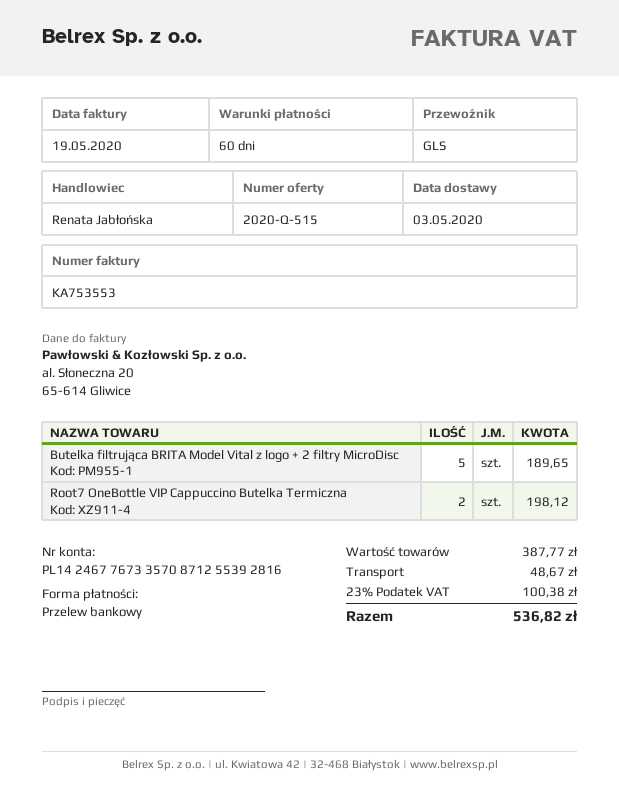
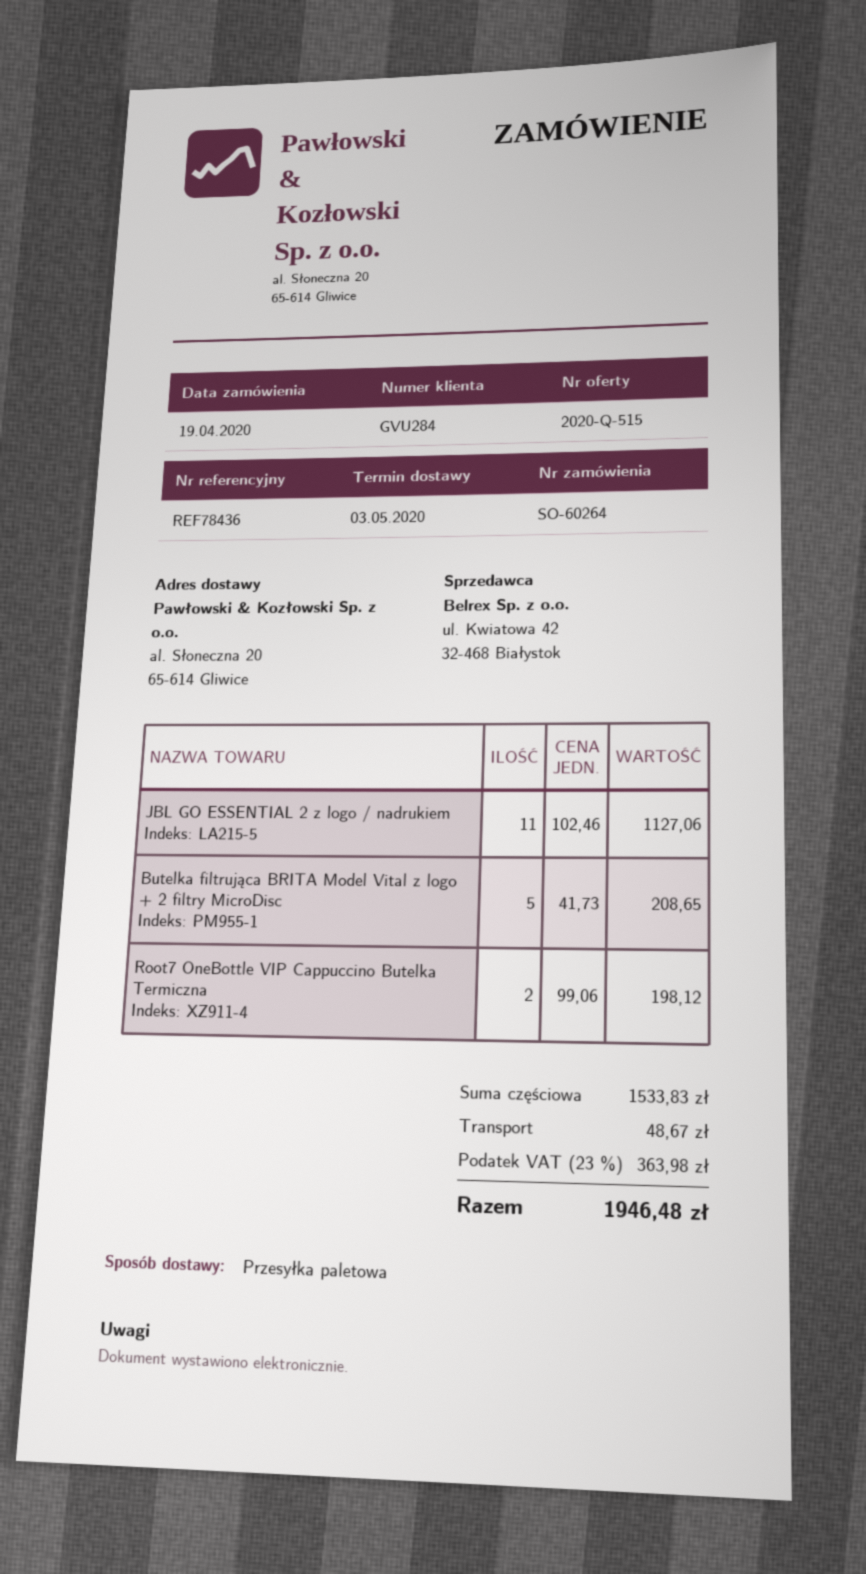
shipping method: GLS -> pallet freight
Butelka filtrująca BRITA Model Vital z logo + 2 filtry MicroDisc: 5 for 189.65 -> 5 for 208.65
JBL GO ESSENTIAL 2 z logo / nadrukiem: none -> 11 for 1127.06
subtotal: 387.77 -> 1533.83
tax: 23% = 100.38 -> 23% = 363.98
total: 536.82 -> 1946.48

